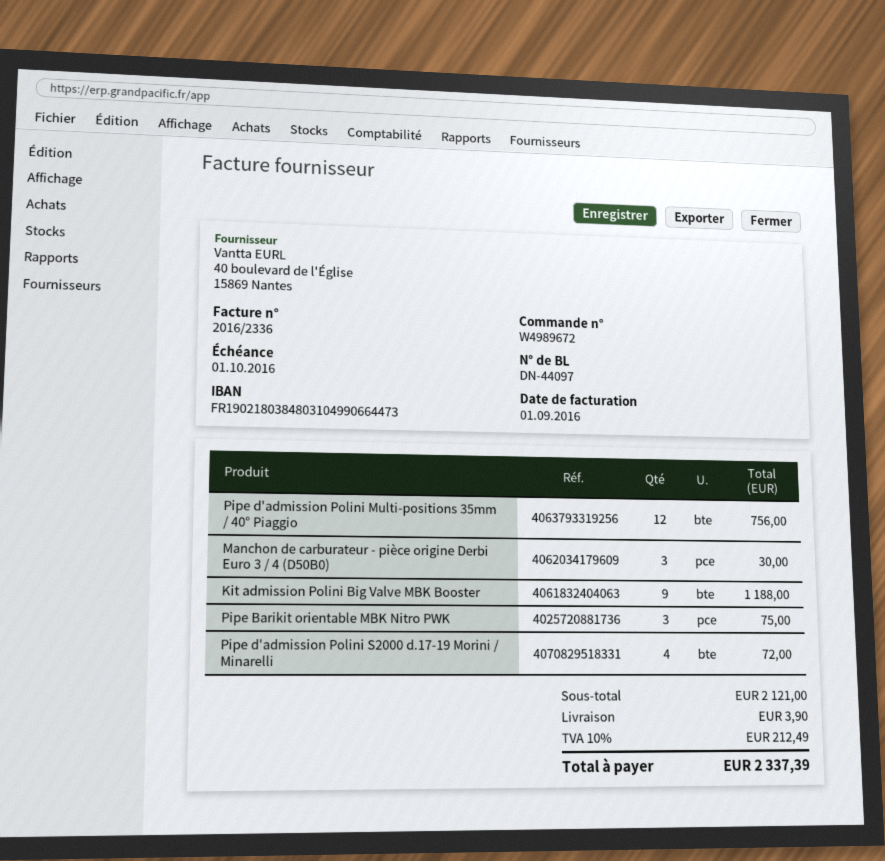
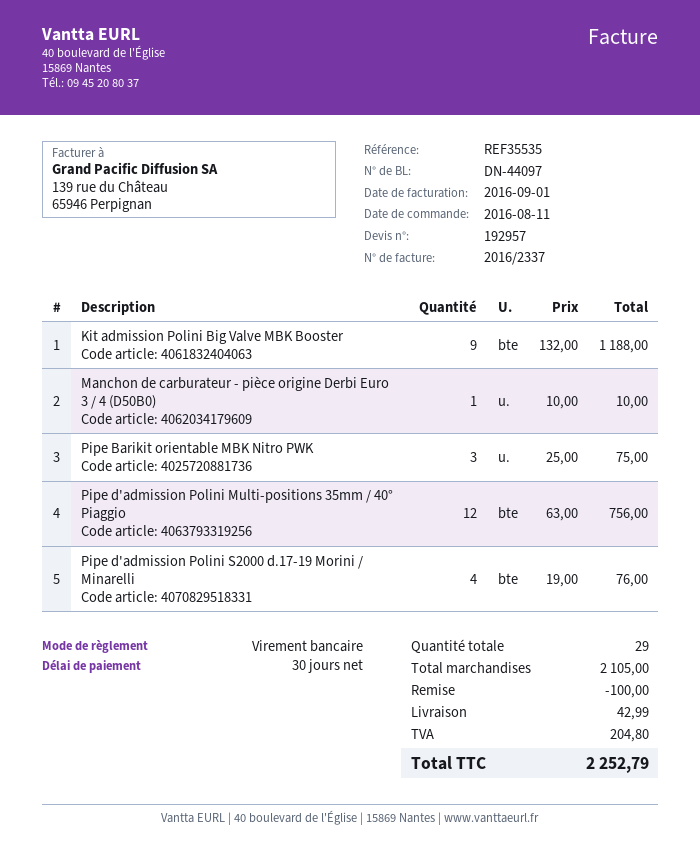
invoice number: 2016/2336 -> 2016/2337
Manchon de carburateur - pièce origine Derbi Euro 3 / 4 (D50B0): 3 for 30.00 -> 1 for 10.00
Pipe d'admission Polini S2000 d.17-19 Morini / Minarelli: 4 for 72.00 -> 4 for 76.00
subtotal: 2121.00 -> 2105.00
discount: none -> 100.00
shipping: 3.90 -> 42.99
tax: 212.49 -> 204.80
total: 2337.39 -> 2252.79

